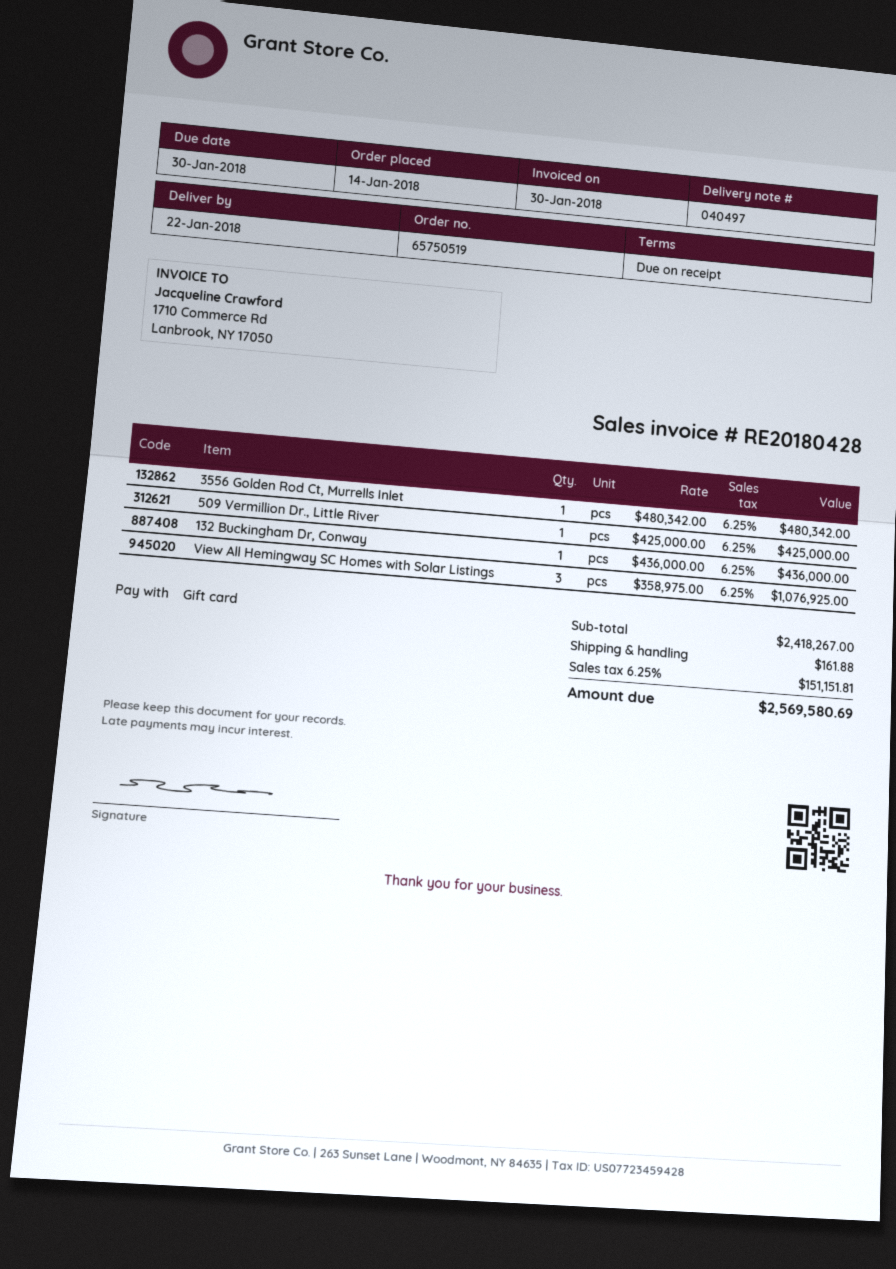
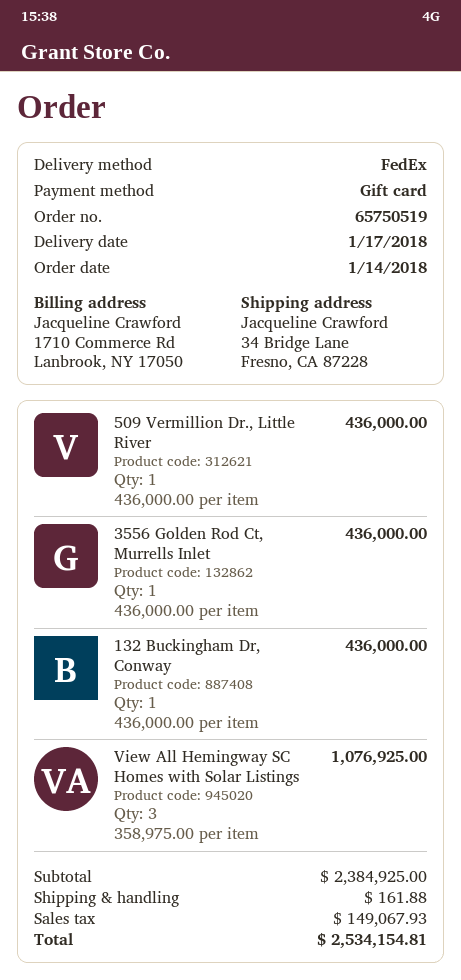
delivery date: 2018-01-22 -> 2018-01-17
3556 Golden Rod Ct, Murrells Inlet: 1 x 480342.00 = 480342.00 -> 1 x 436000.00 = 436000.00
509 Vermillion Dr., Little River: 1 x 425000.00 = 425000.00 -> 1 x 436000.00 = 436000.00
subtotal: 2418267.00 -> 2384925.00
tax: 151151.81 -> 149067.93
total: 2569580.69 -> 2534154.81

